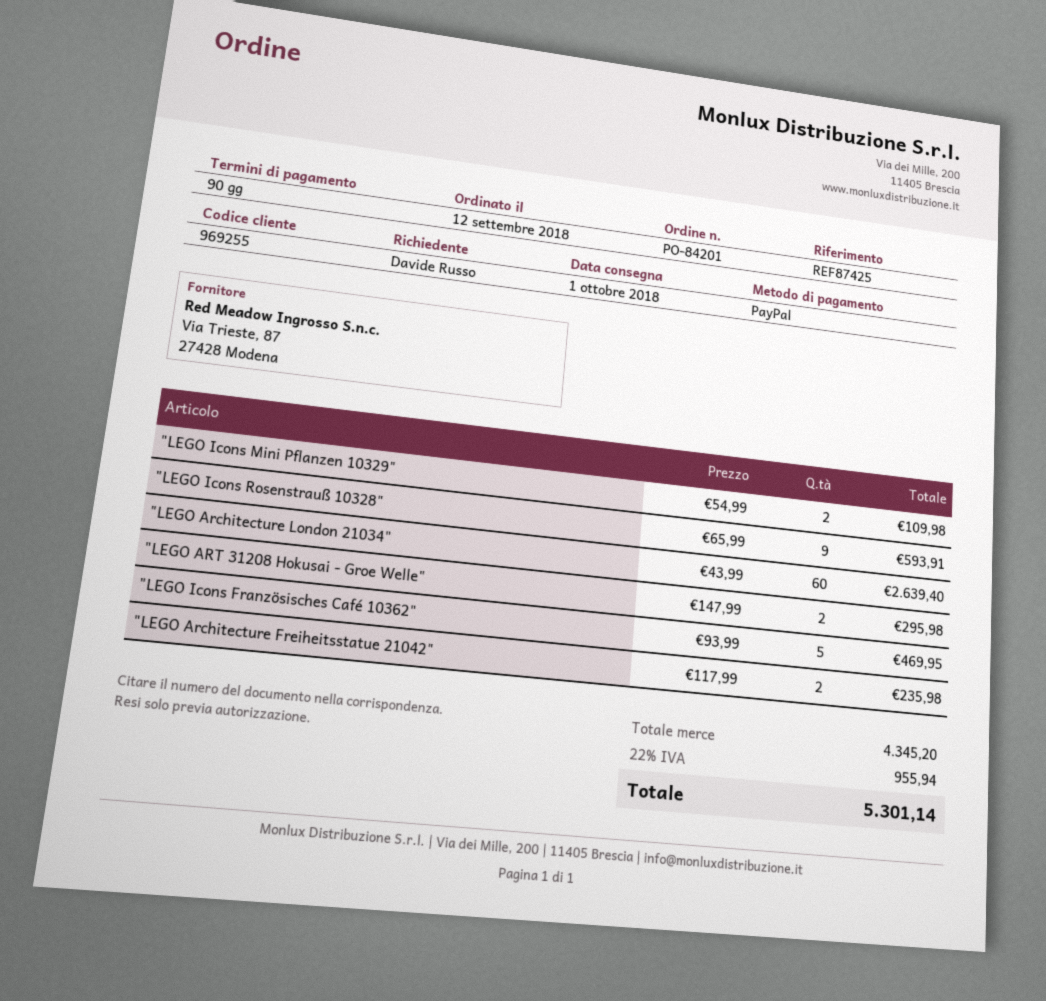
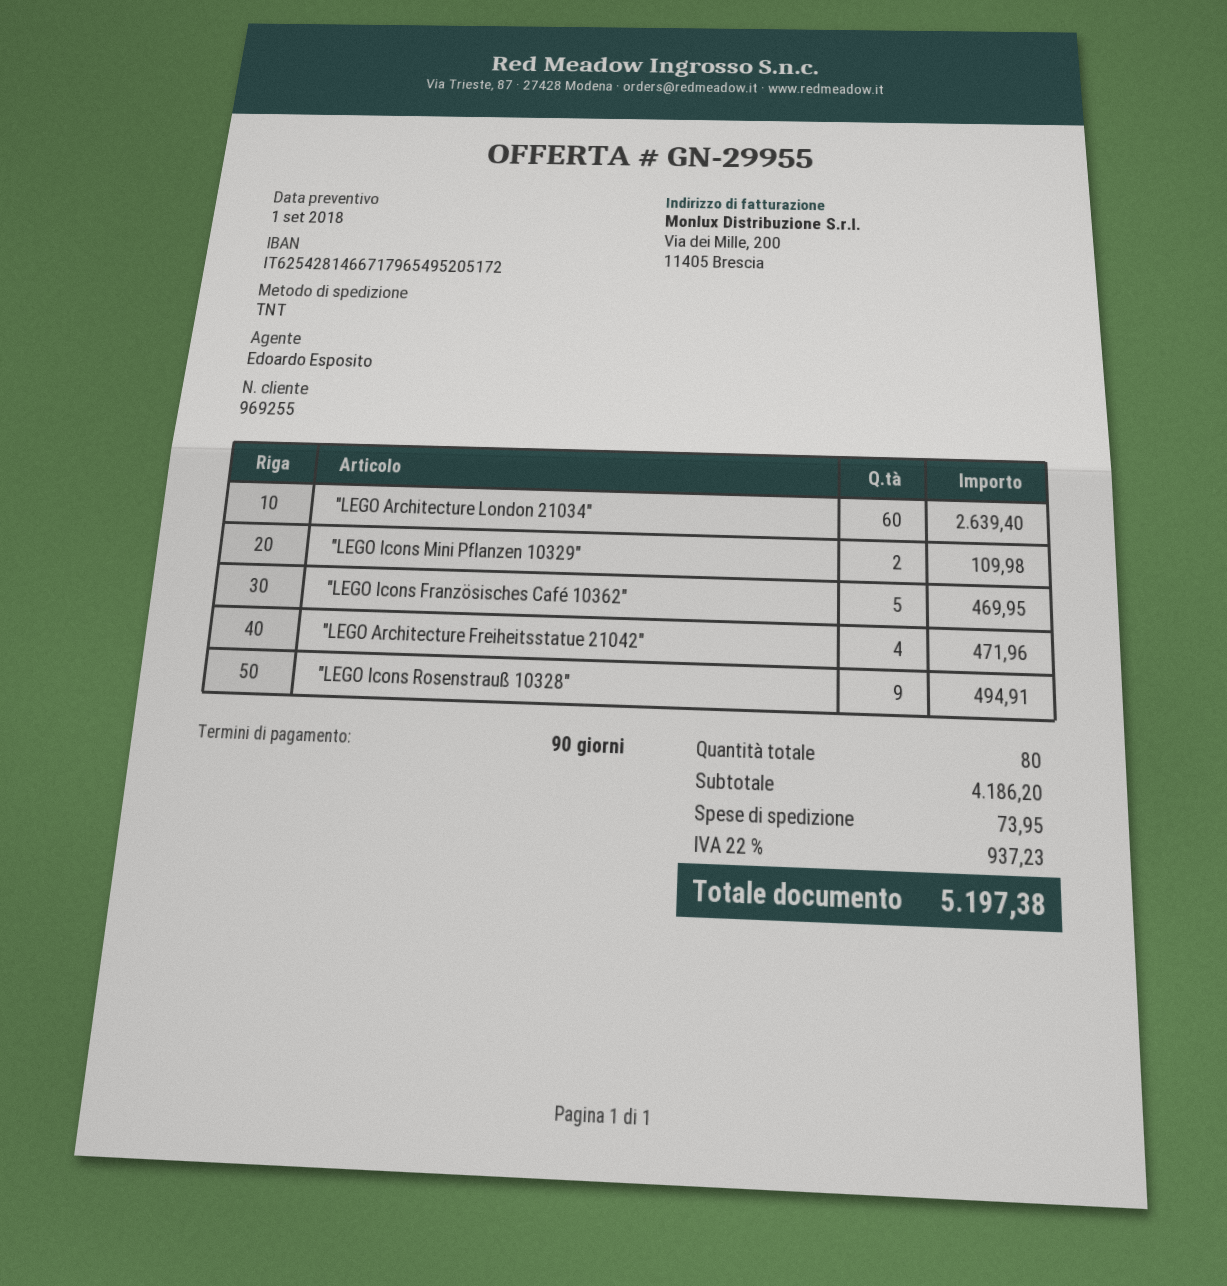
"LEGO Icons Rosenstrauß 10328": 9 for 593.91 -> 9 for 494.91
"LEGO ART 31208 Hokusai - Groe Welle": 2 for 295.98 -> none
"LEGO Architecture Freiheitsstatue 21042": 2 for 235.98 -> 4 for 471.96
subtotal: 4345.20 -> 4186.20
shipping: none -> 73.95
tax: 22% = 955.94 -> 22% = 937.23
total: 5301.14 -> 5197.38

